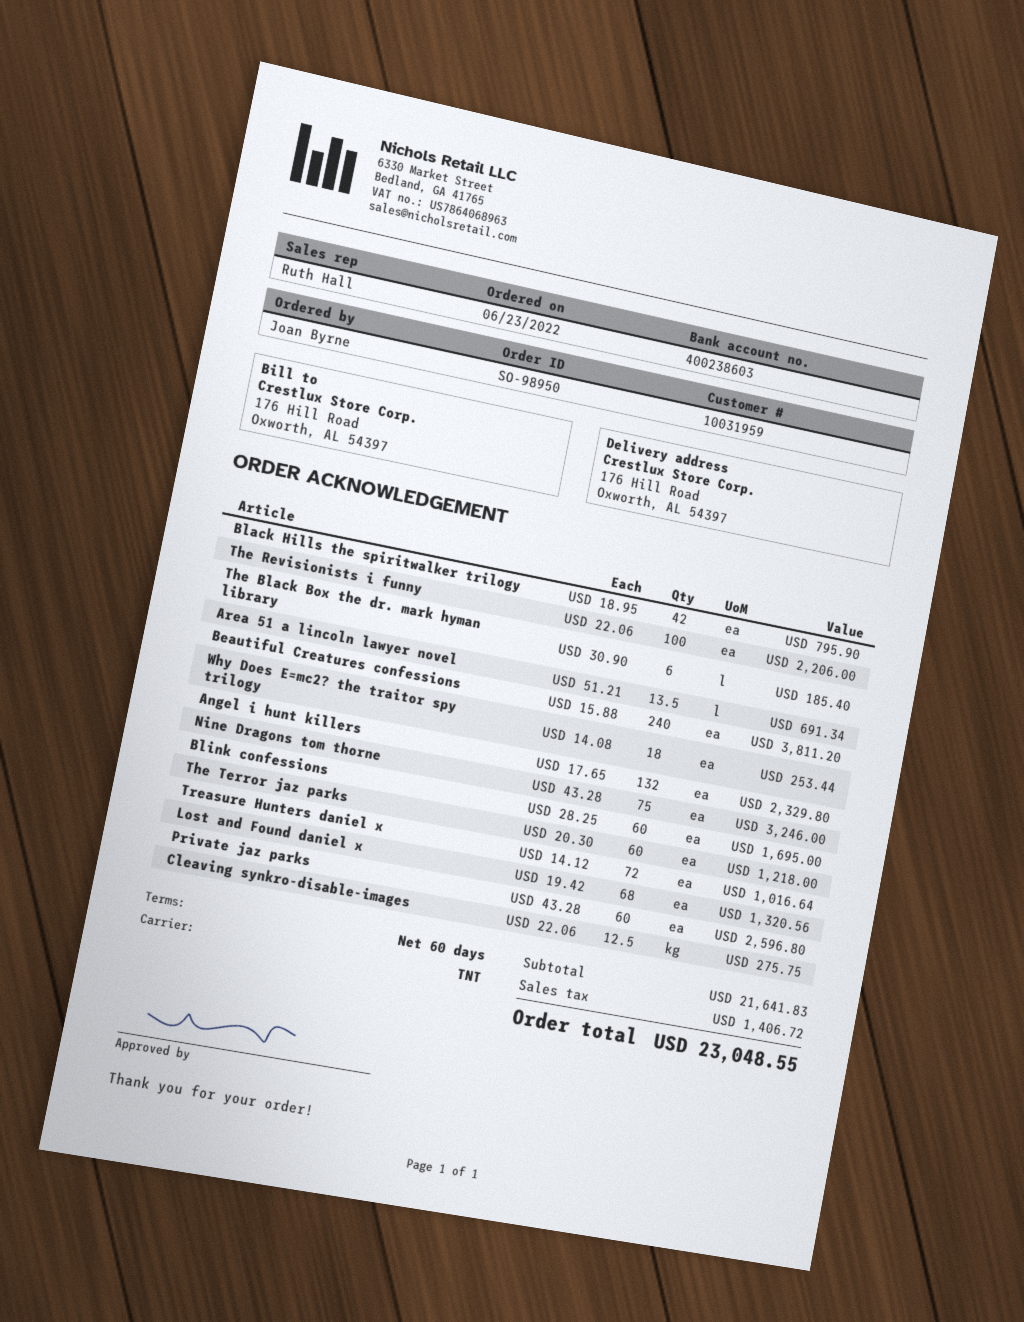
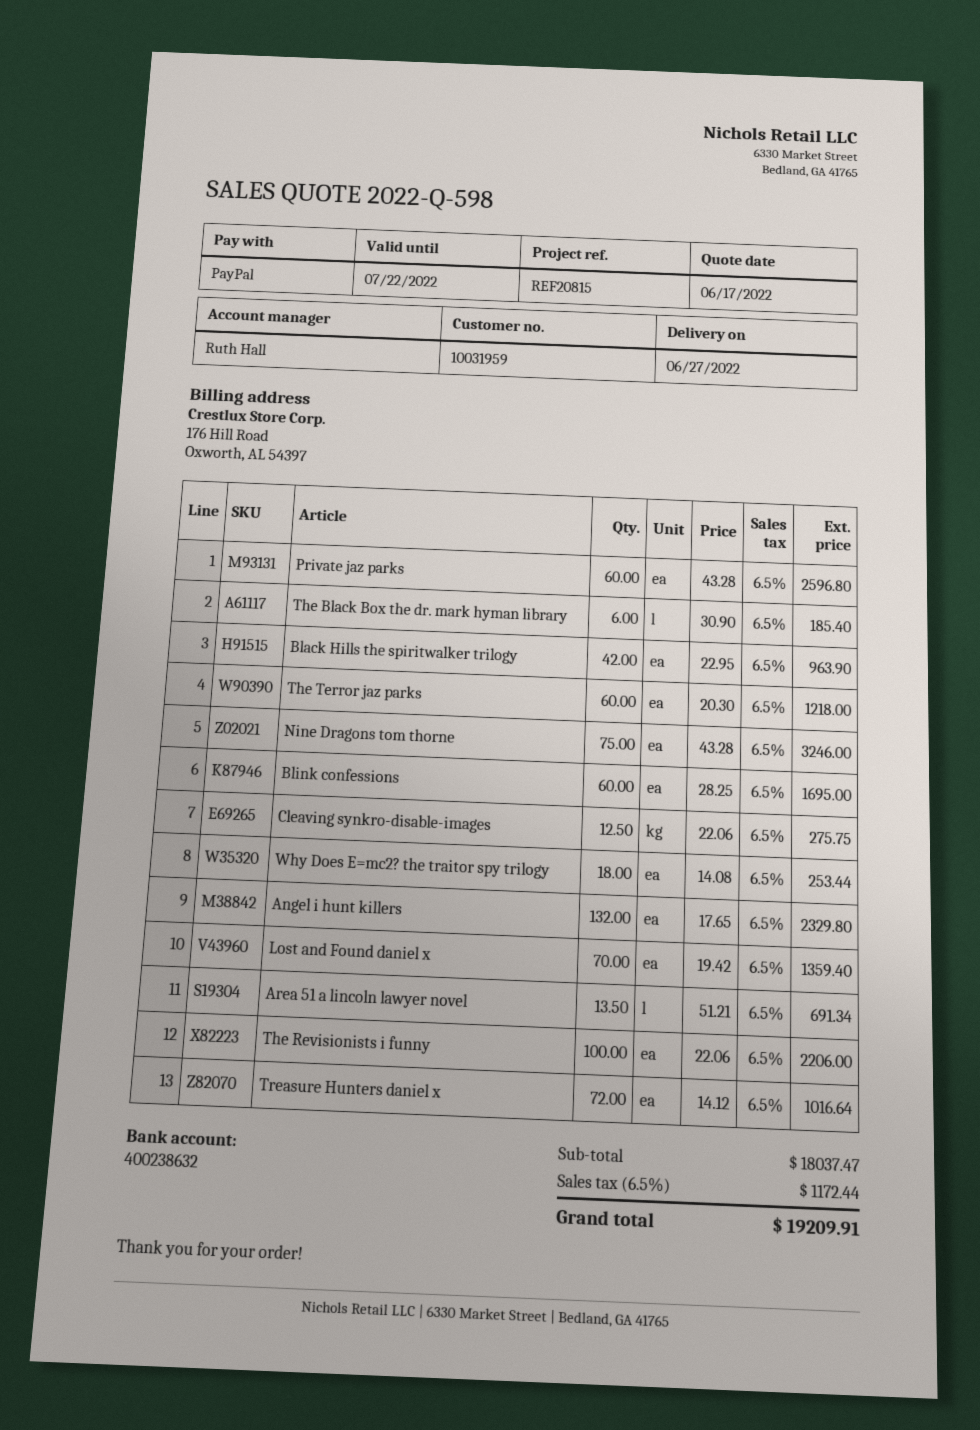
bank account: 400238603 -> 400238632
Black Hills the spiritwalker trilogy: 42 x 18.95 = 795.90 -> 42 x 22.95 = 963.90
Beautiful Creatures confessions: 240 x 15.88 = 3811.20 -> none
Lost and Found daniel x: 68 x 19.42 = 1320.56 -> 70 x 19.42 = 1359.40
subtotal: 21641.83 -> 18037.47
tax: 1406.72 -> 1172.44
total: 23048.55 -> 19209.91

